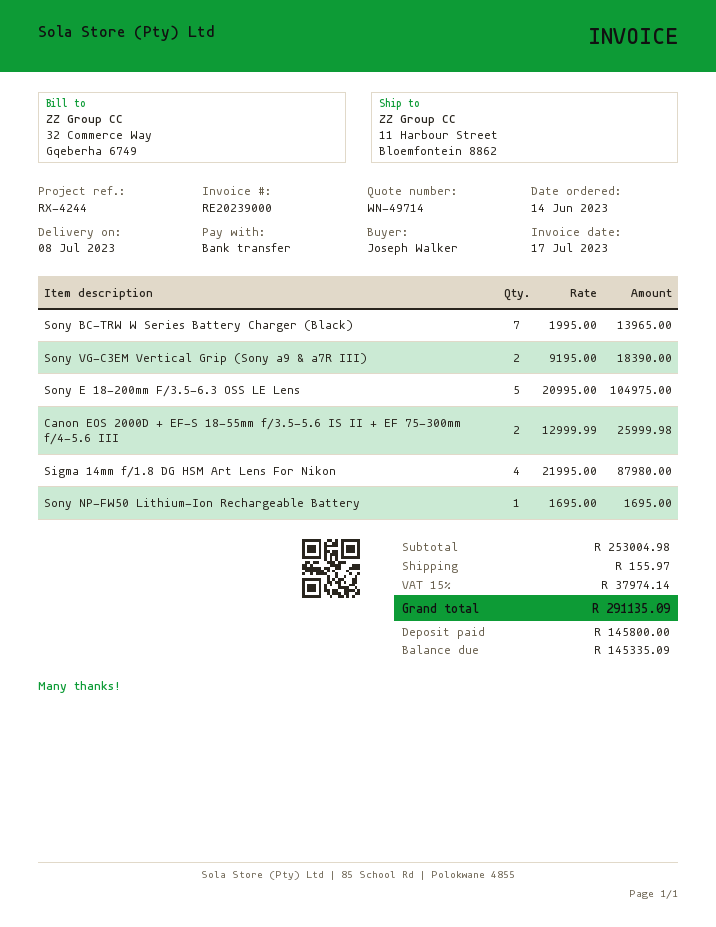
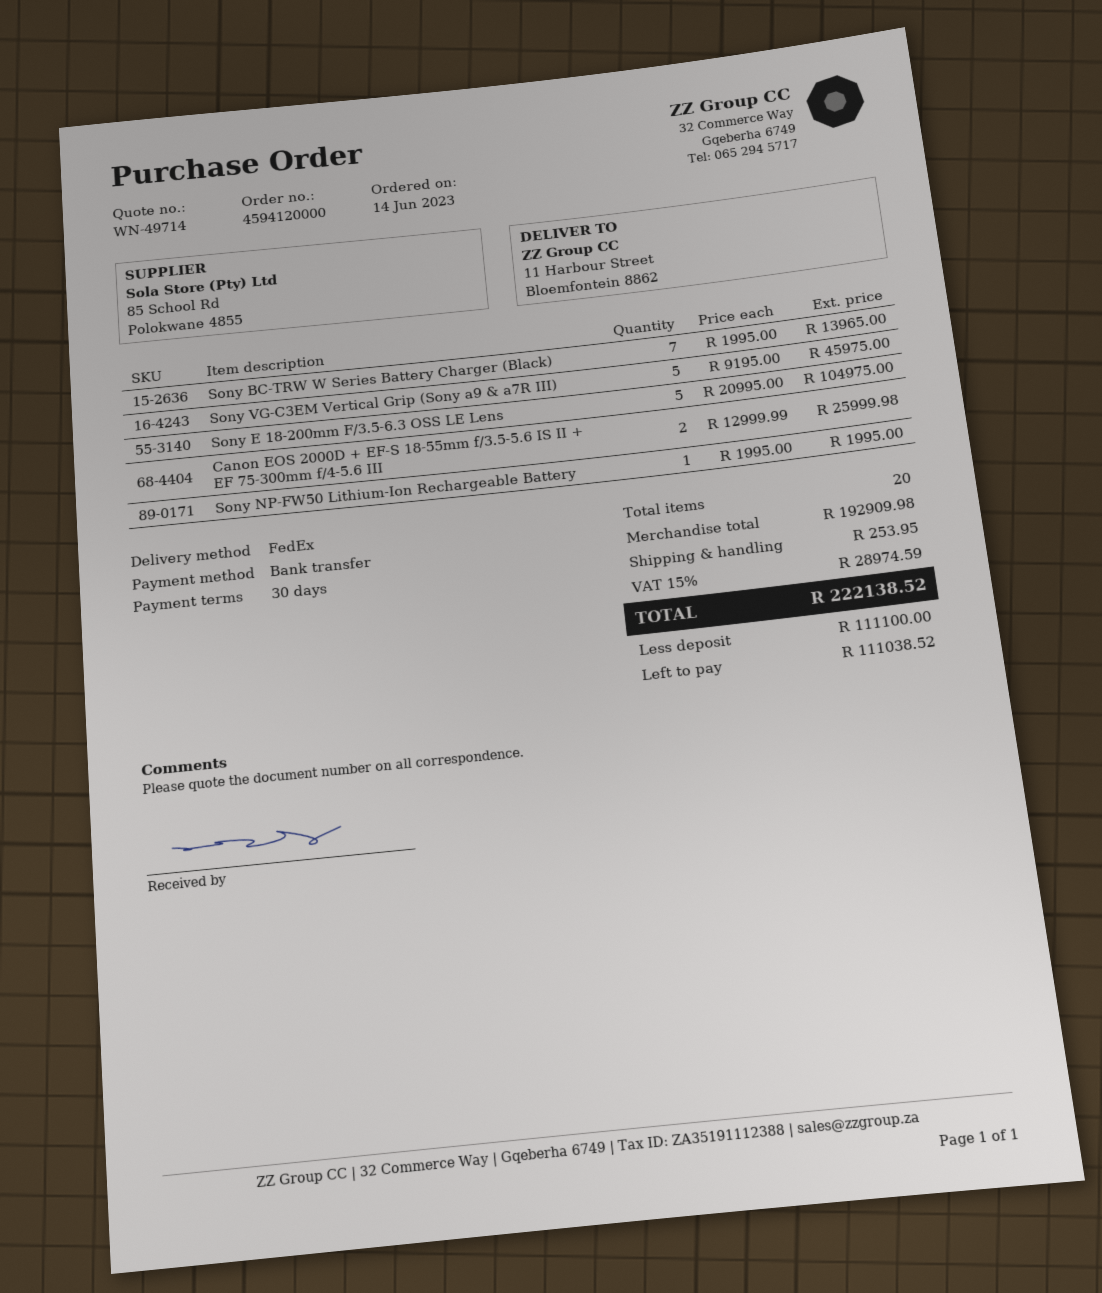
Sony VG-C3EM Vertical Grip (Sony a9 & a7R III): 2 x 9195.00 = 18390.00 -> 5 x 9195.00 = 45975.00
Sigma 14mm f/1.8 DG HSM Art Lens For Nikon: 4 x 21995.00 = 87980.00 -> none
Sony NP-FW50 Lithium-Ion Rechargeable Battery: 1 x 1695.00 = 1695.00 -> 1 x 1995.00 = 1995.00
subtotal: 253004.98 -> 192909.98
shipping: 155.97 -> 253.95
tax: 15% = 37974.14 -> 15% = 28974.59
total: 291135.09 -> 222138.52
deposit: 145800.00 -> 111100.00
balance: 145335.09 -> 111038.52

